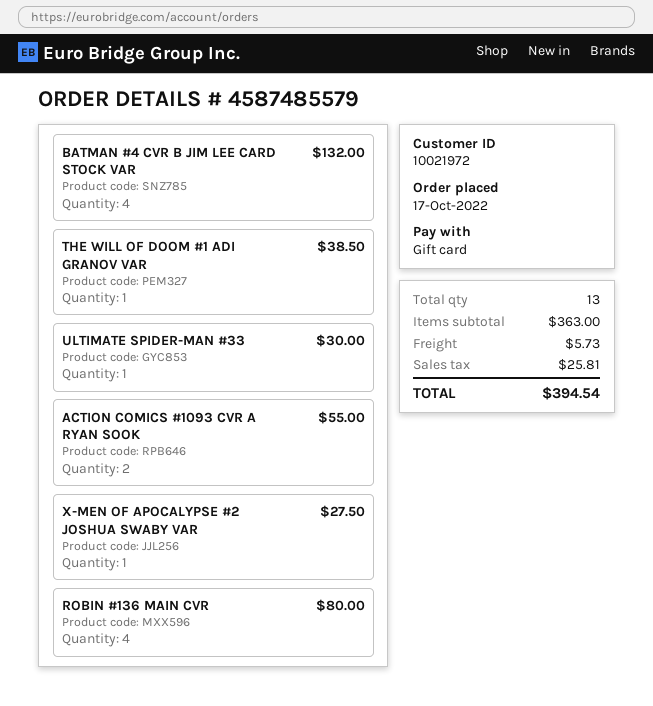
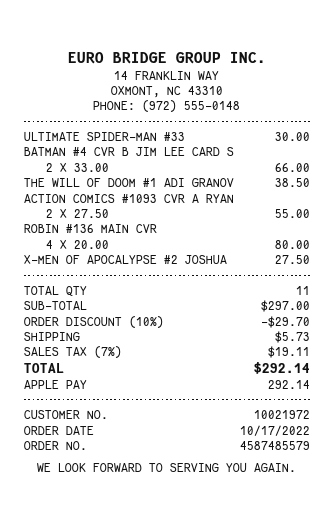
payment method: gift card -> Apple Pay
BATMAN #4 CVR B JIM LEE CARD STOCK VAR: 4 for 132.00 -> 2 for 66.00
total quantity: 13 -> 11
subtotal: 363.00 -> 297.00
discount: none -> 10% = 29.70
tax: 25.81 -> 19.11
total: 394.54 -> 292.14

